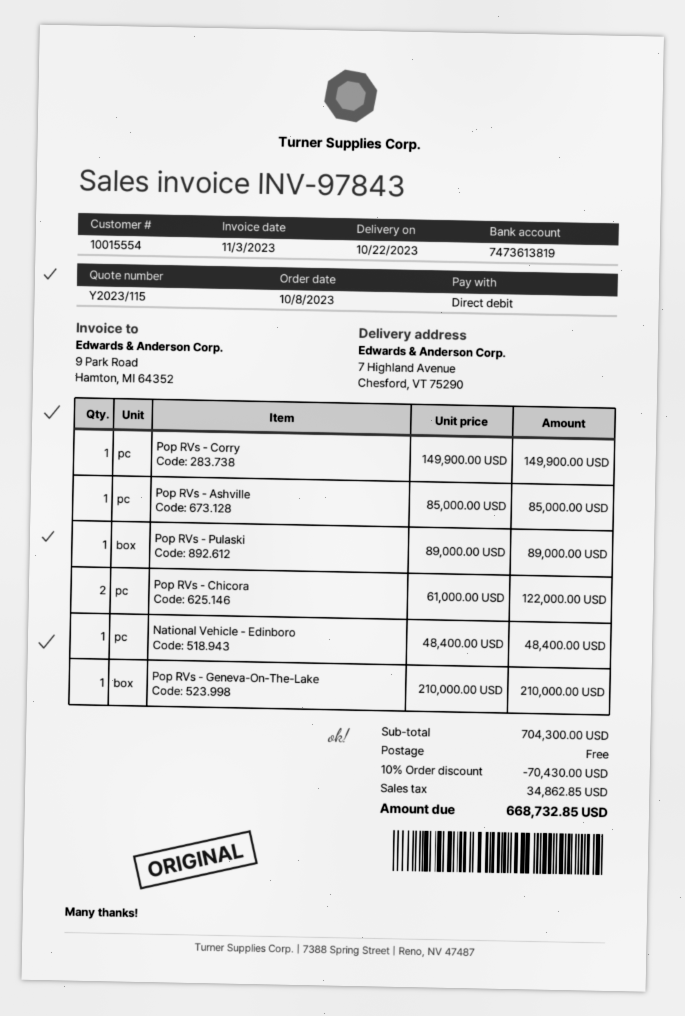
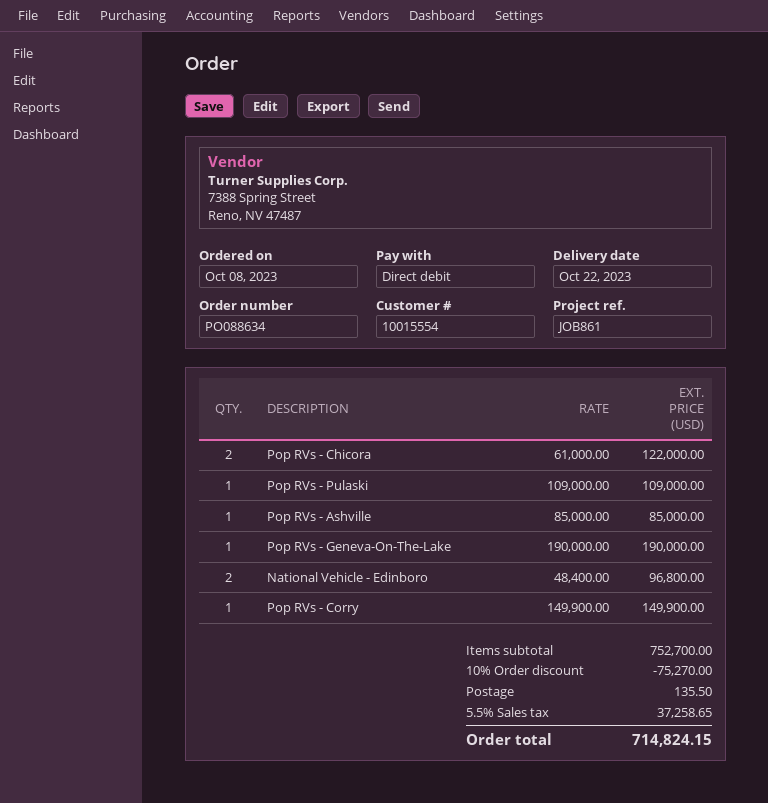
Pop RVs - Pulaski: 1 x 89000.00 = 89000.00 -> 1 x 109000.00 = 109000.00
National Vehicle - Edinboro: 1 x 48400.00 = 48400.00 -> 2 x 48400.00 = 96800.00
Pop RVs - Geneva-On-The-Lake: 1 x 210000.00 = 210000.00 -> 1 x 190000.00 = 190000.00
subtotal: 704300.00 -> 752700.00
discount: 10% = 70430.00 -> 10% = 75270.00
shipping: 0.00 -> 135.50
tax: 34862.85 -> 37258.65
total: 668732.85 -> 714824.15

